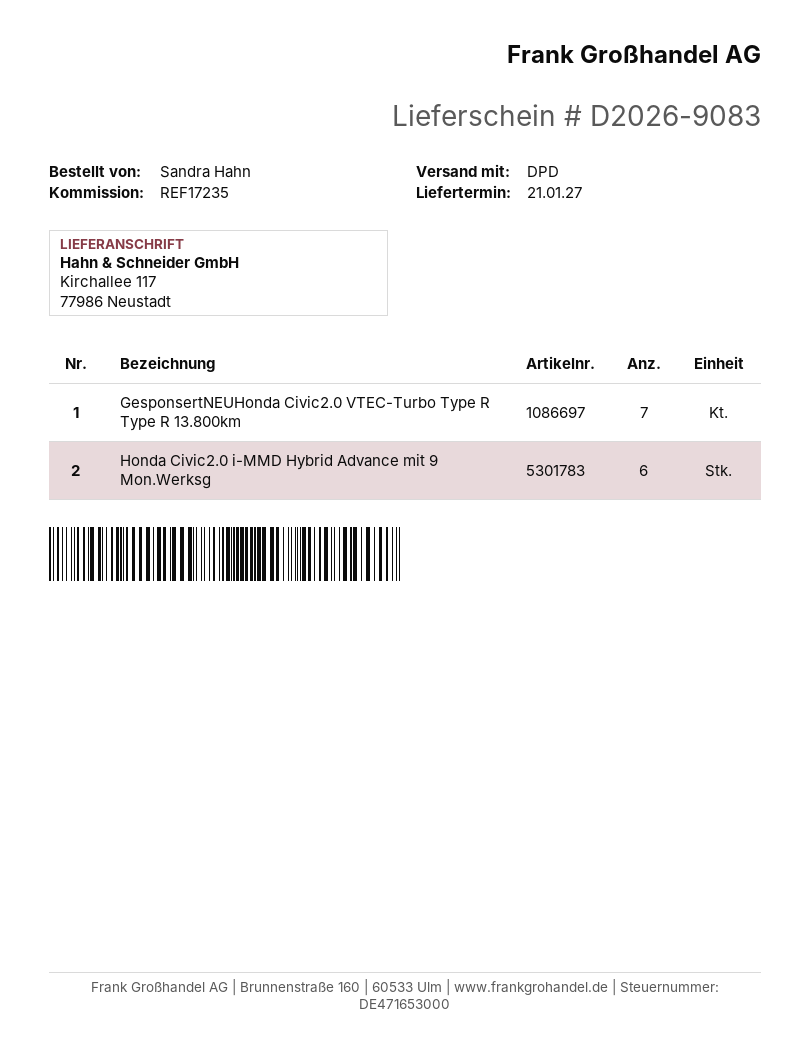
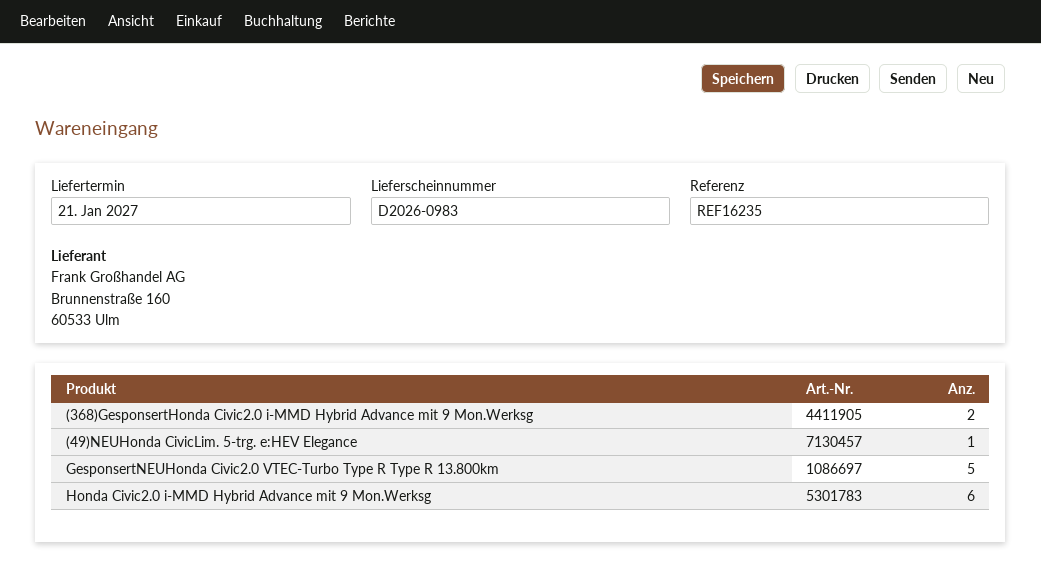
delivery note number: D2026-9083 -> D2026-0983
reference: REF17235 -> REF16235
GesponsertNEUHonda Civic2.0 VTEC-Turbo Type R Type R 13.800km: 7 -> 5
(368)GesponsertHonda Civic2.0 i-MMD Hybrid Advance mit 9 Mon.Werksg: none -> 2
(49)NEUHonda CivicLim. 5-trg. e:HEV Elegance: none -> 1

